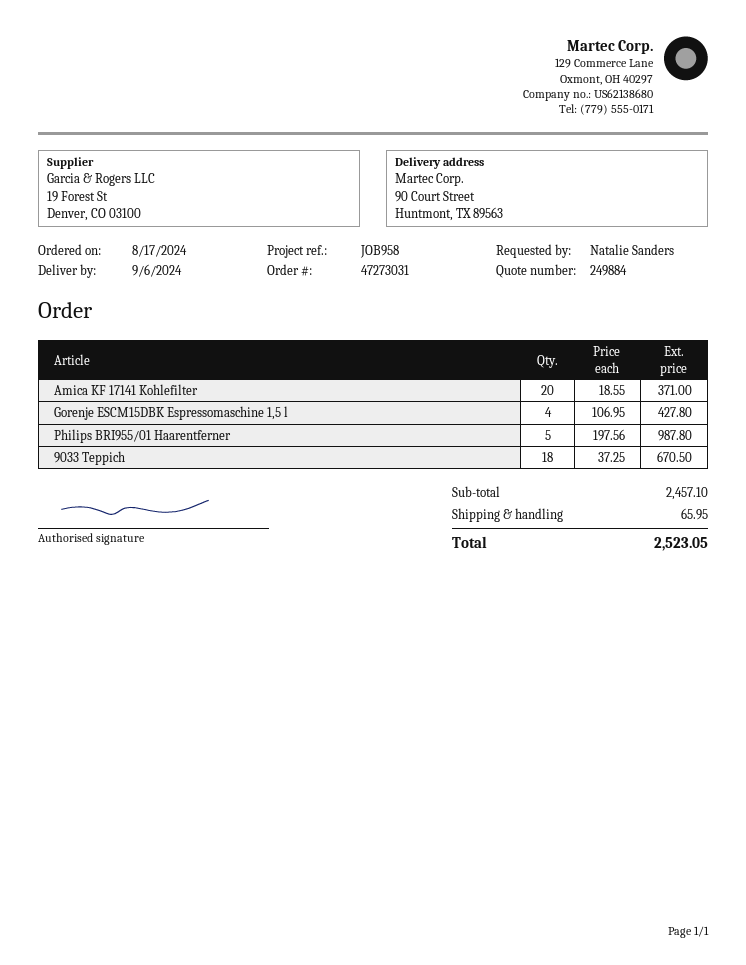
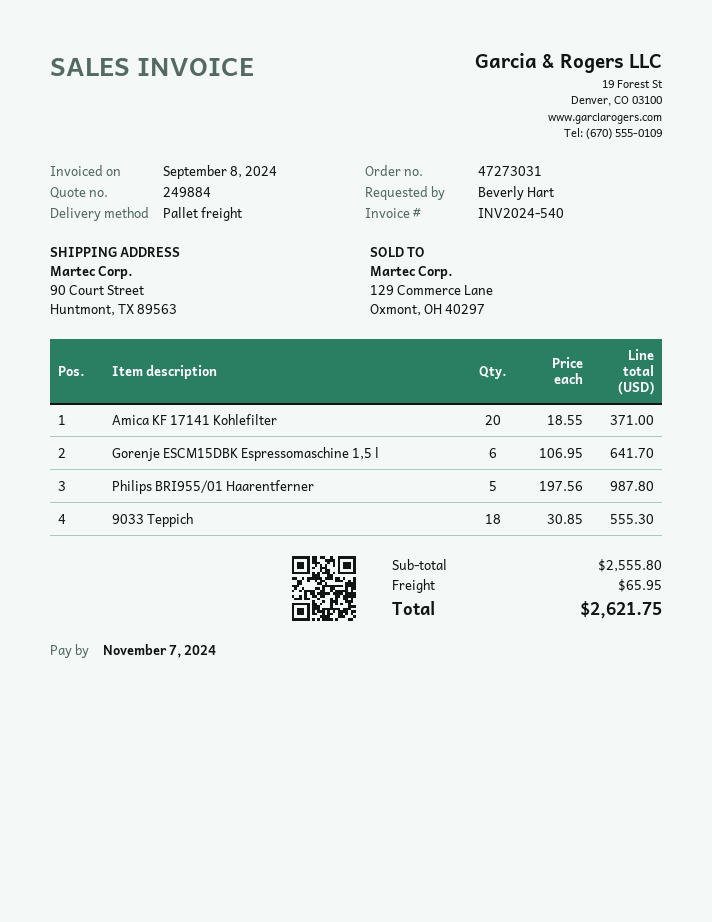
ordered by: Natalie Sanders -> Beverly Hart
Gorenje ESCM15DBK Espressomaschine 1,5 l: 4 x 106.95 = 427.80 -> 6 x 106.95 = 641.70
9033 Teppich: 18 x 37.25 = 670.50 -> 18 x 30.85 = 555.30
subtotal: 2457.10 -> 2555.80
total: 2523.05 -> 2621.75

